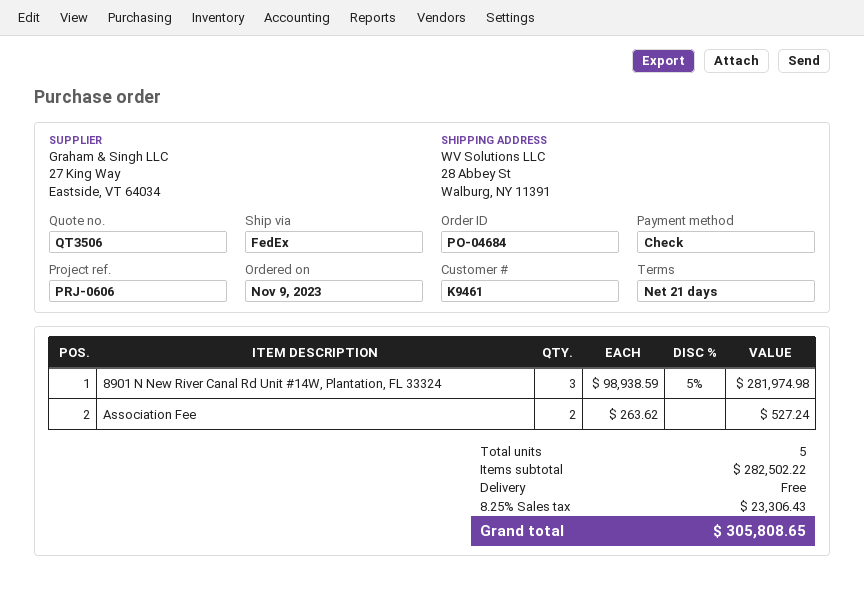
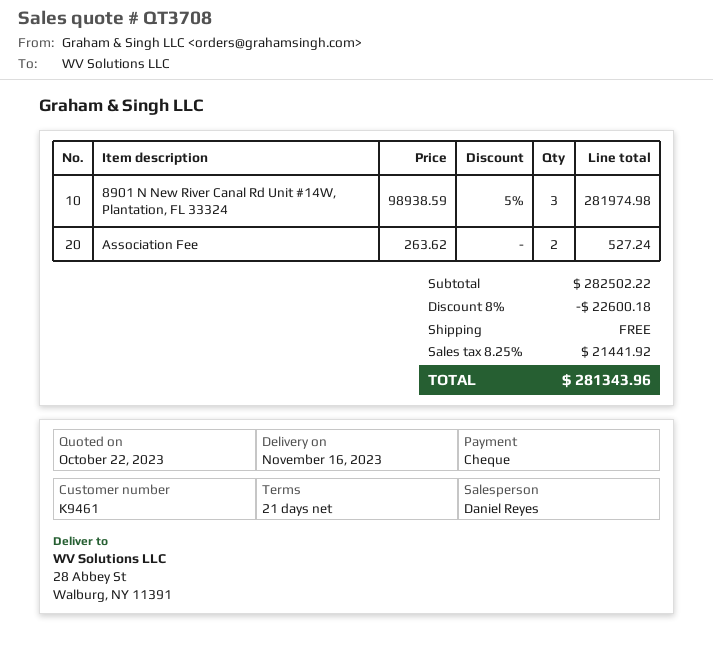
quote number: QT3506 -> QT3708
discount: none -> 8% = 22600.18
tax: 8.25% = 23306.43 -> 8.25% = 21441.92
total: 305808.65 -> 281343.96

